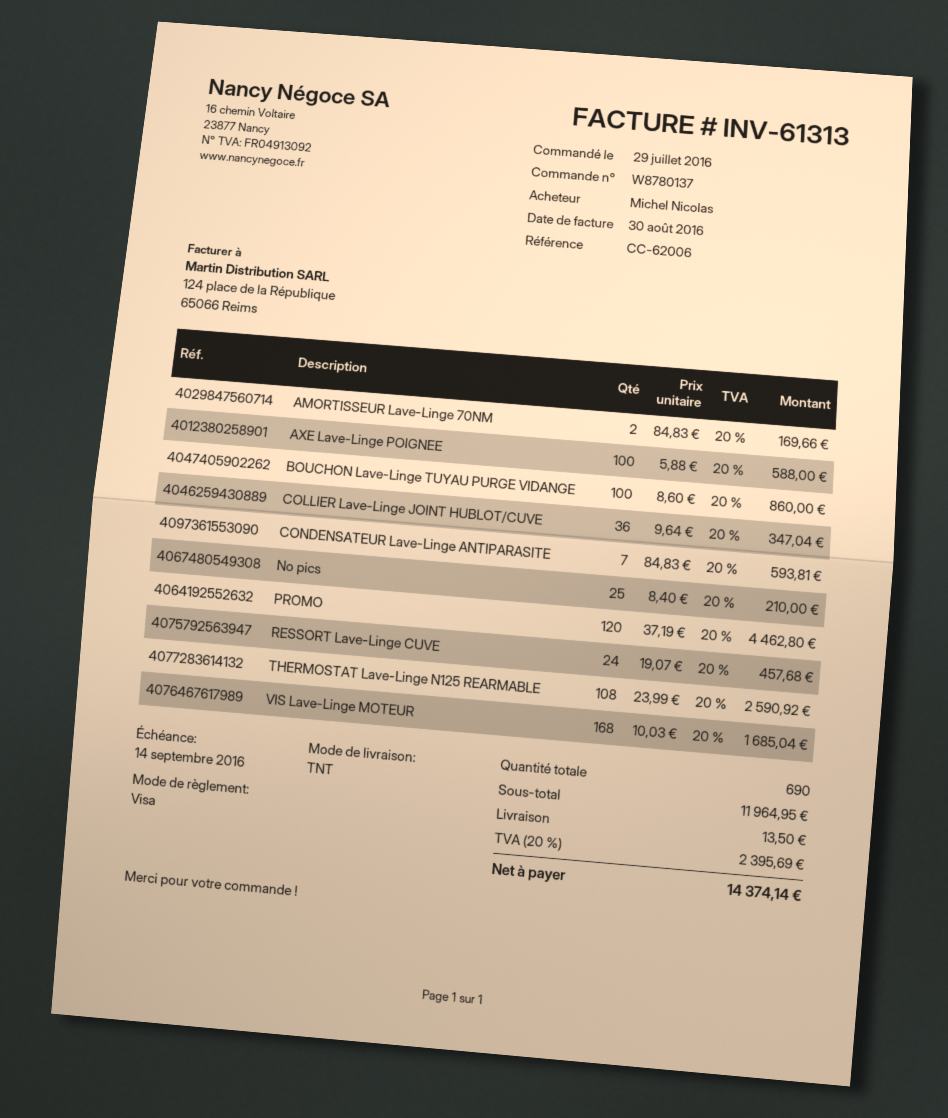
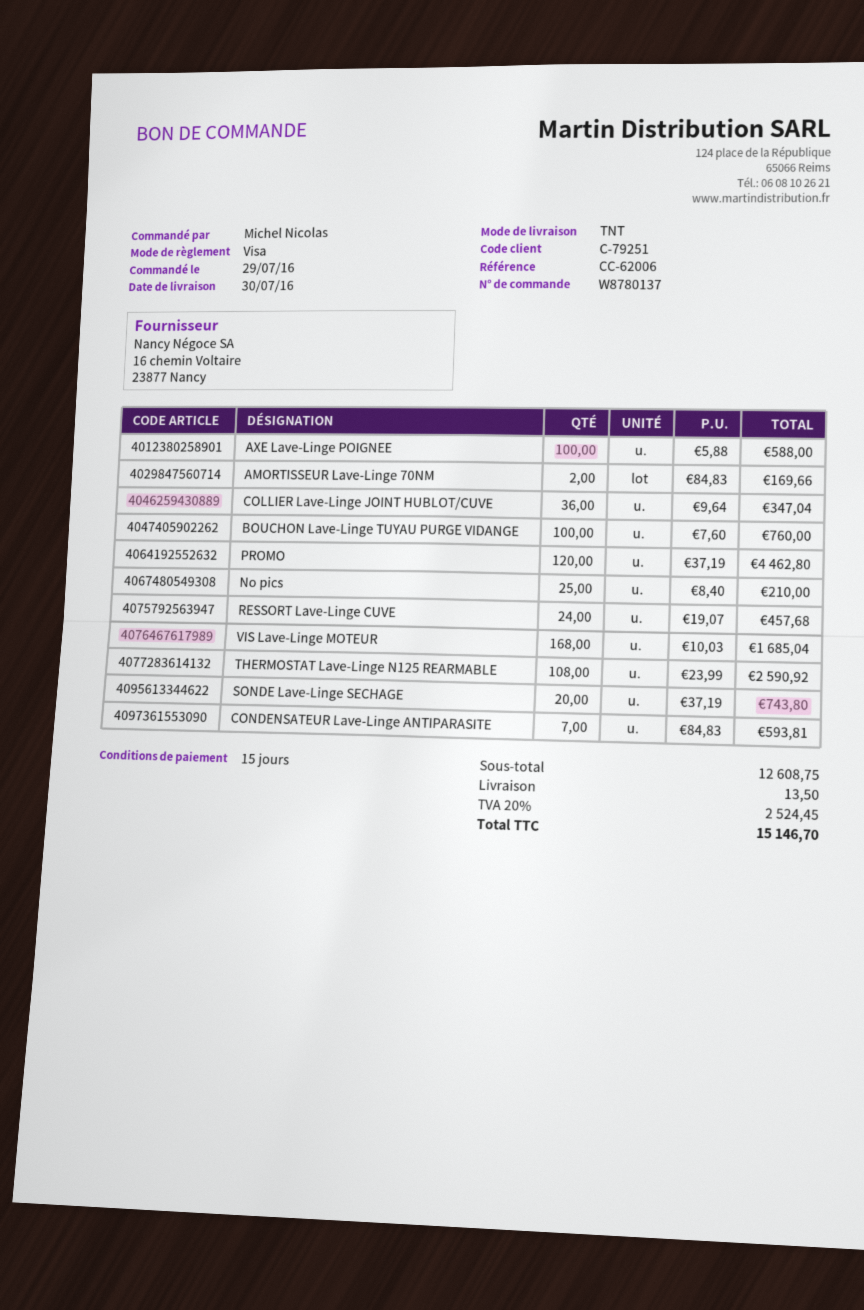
BOUCHON Lave-Linge TUYAU PURGE VIDANGE: 100 x 8.60 = 860.00 -> 100 x 7.60 = 760.00
SONDE Lave-Linge SECHAGE: none -> 20 x 37.19 = 743.80
subtotal: 11964.95 -> 12608.75
tax: 20% = 2395.69 -> 20% = 2524.45
total: 14374.14 -> 15146.70

